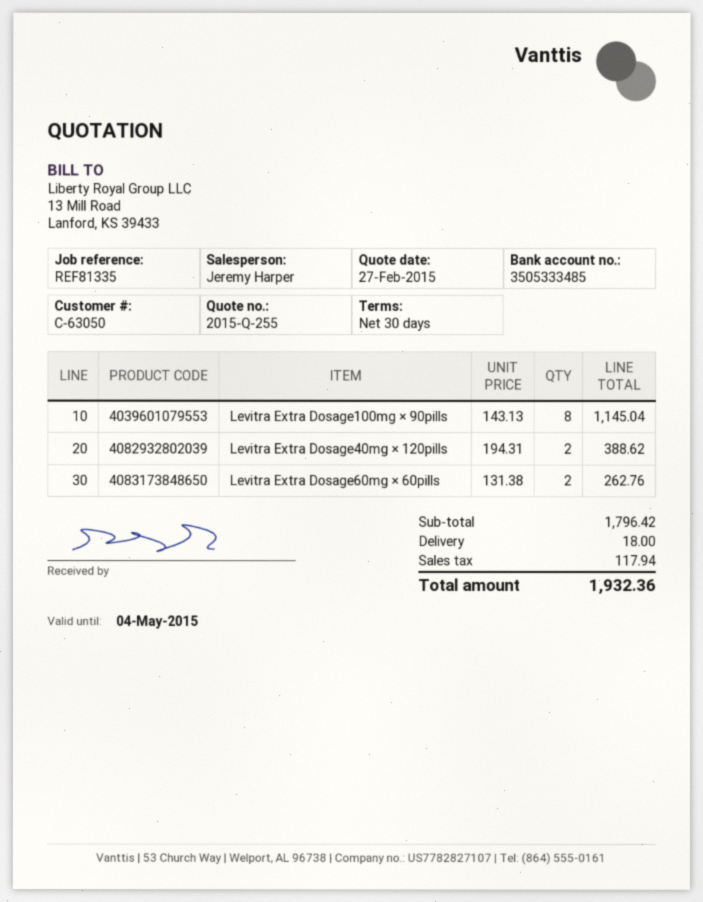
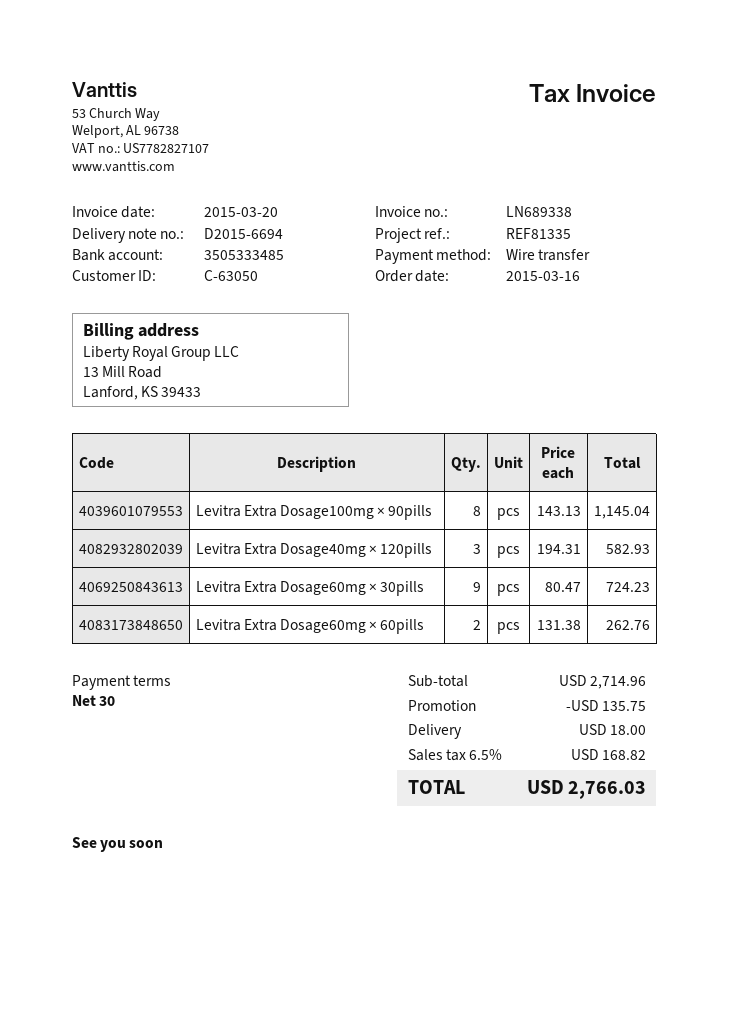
Levitra Extra Dosage40mg × 120pills: 2 x 194.31 = 388.62 -> 3 x 194.31 = 582.93
Levitra Extra Dosage60mg × 30pills: none -> 9 x 80.47 = 724.23
subtotal: 1796.42 -> 2714.96
discount: none -> 135.75
tax: 117.94 -> 168.82
total: 1932.36 -> 2766.03

